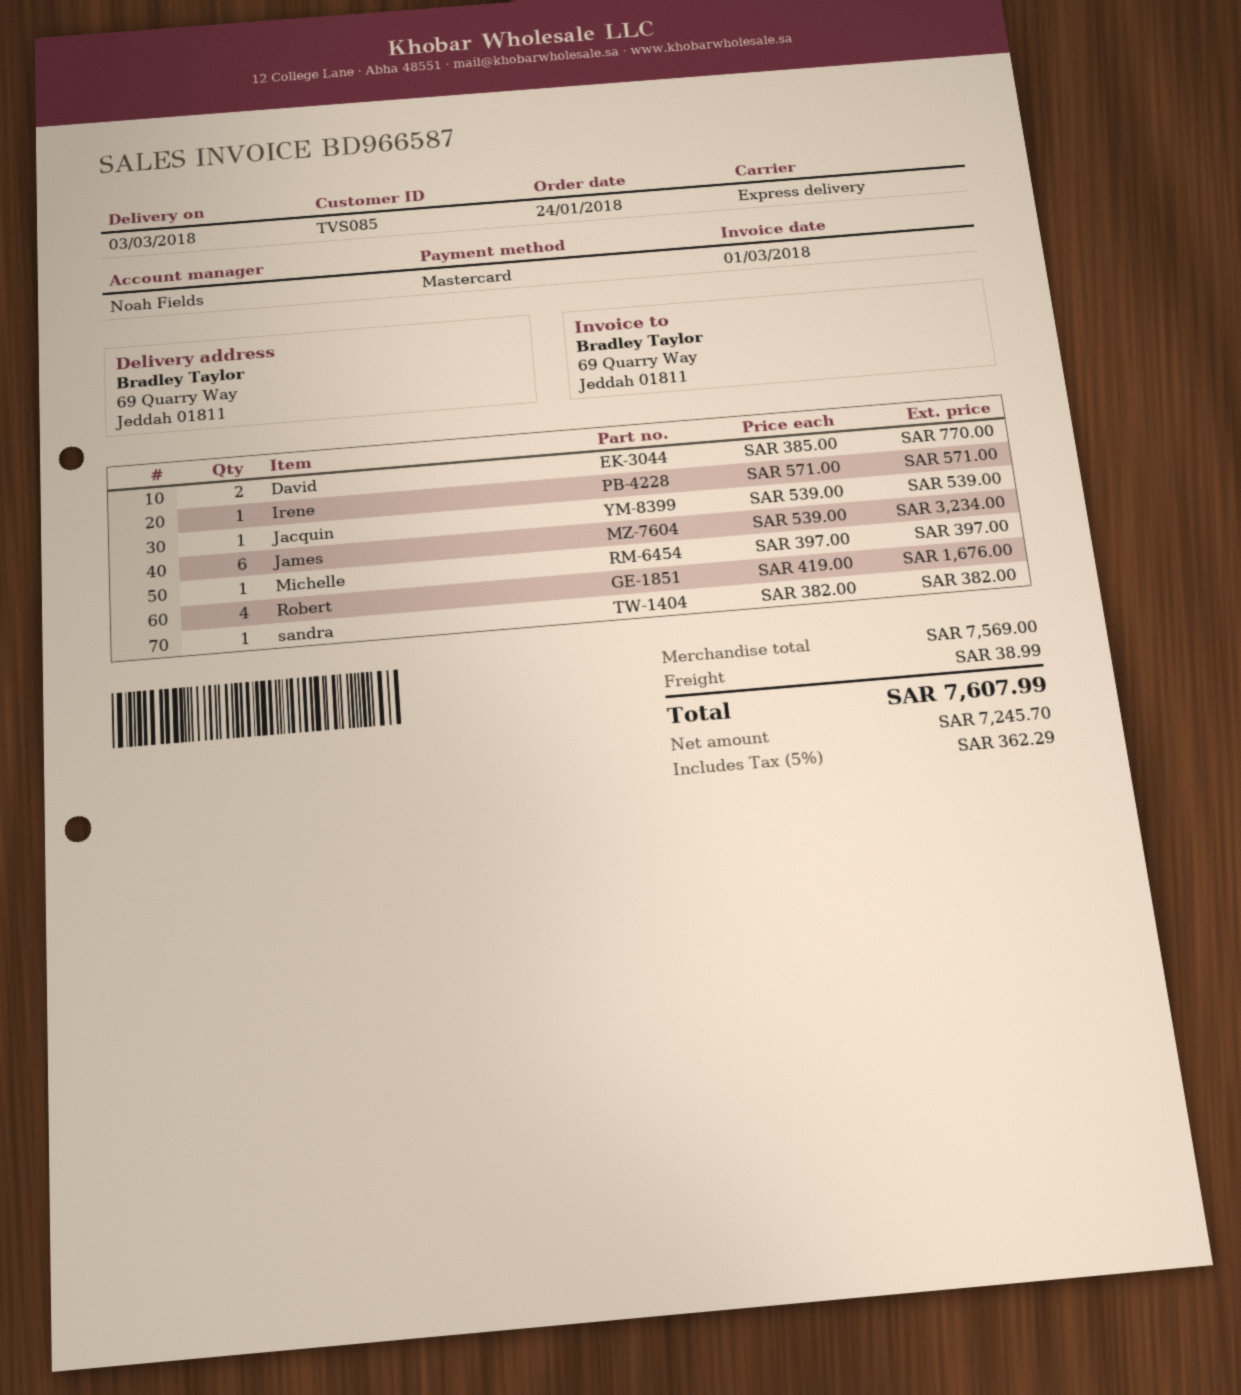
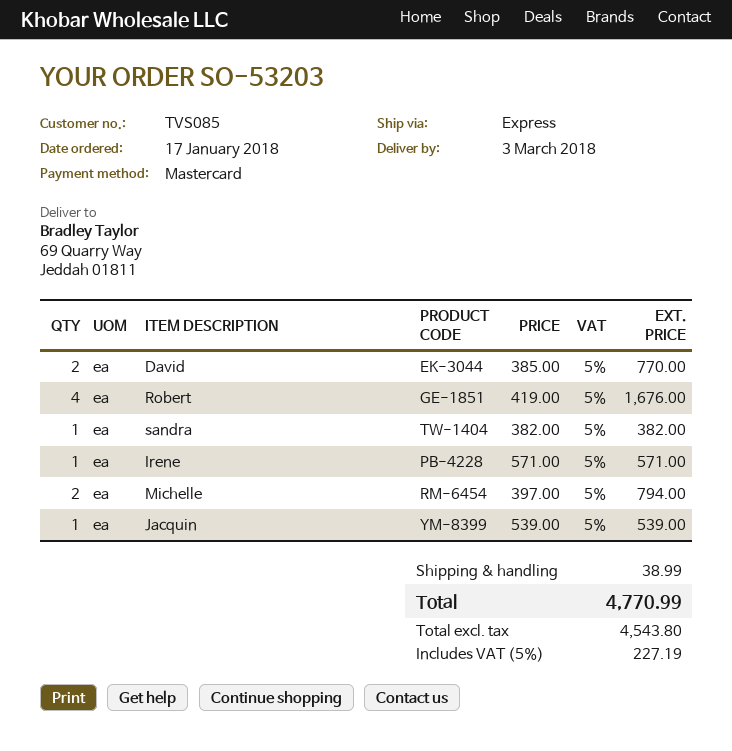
order date: 2018-01-24 -> 2018-01-17
James: 6 x 539.00 = 3234.00 -> none
Michelle: 1 x 397.00 = 397.00 -> 2 x 397.00 = 794.00
net: 7245.70 -> 4543.80
tax: 5% = 362.29 -> 5% = 227.19
total: 7607.99 -> 4770.99

